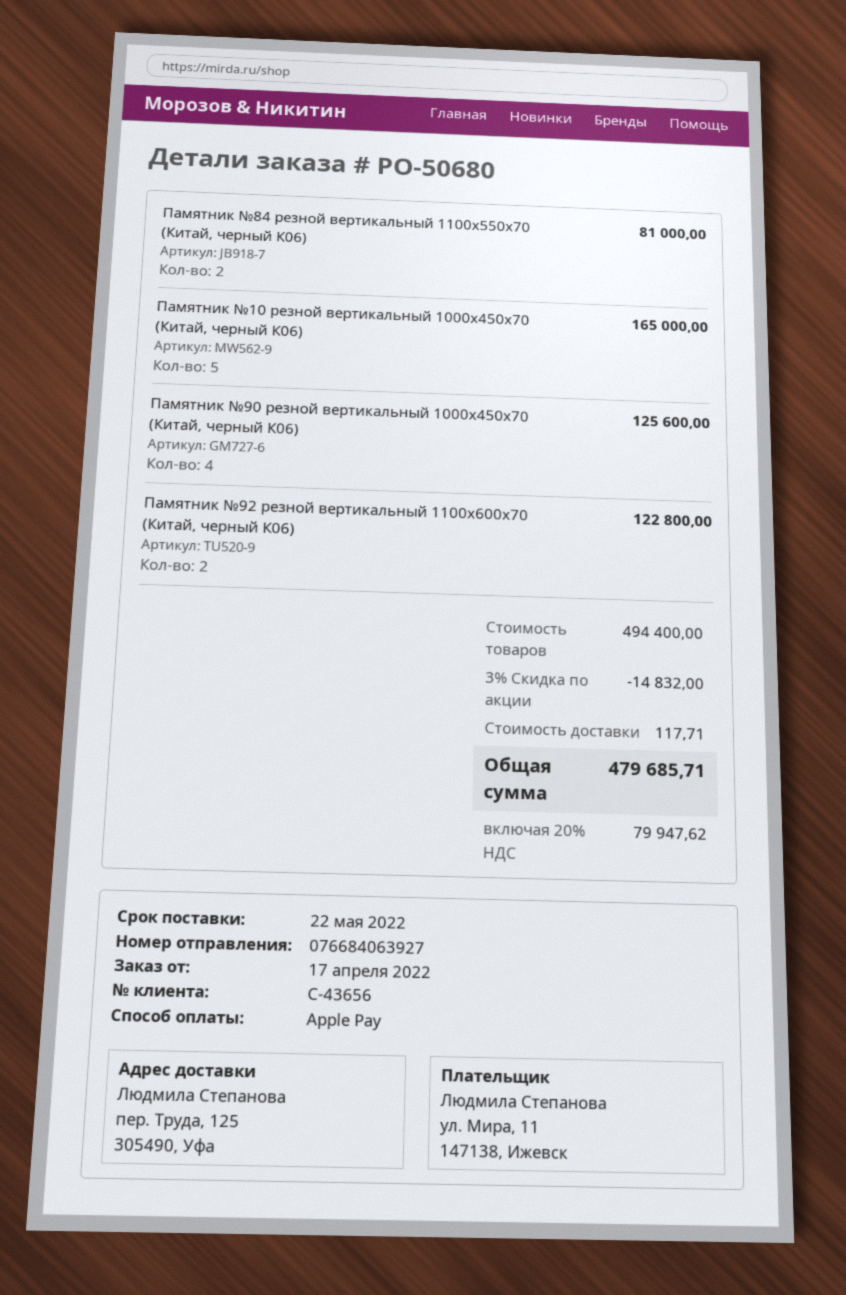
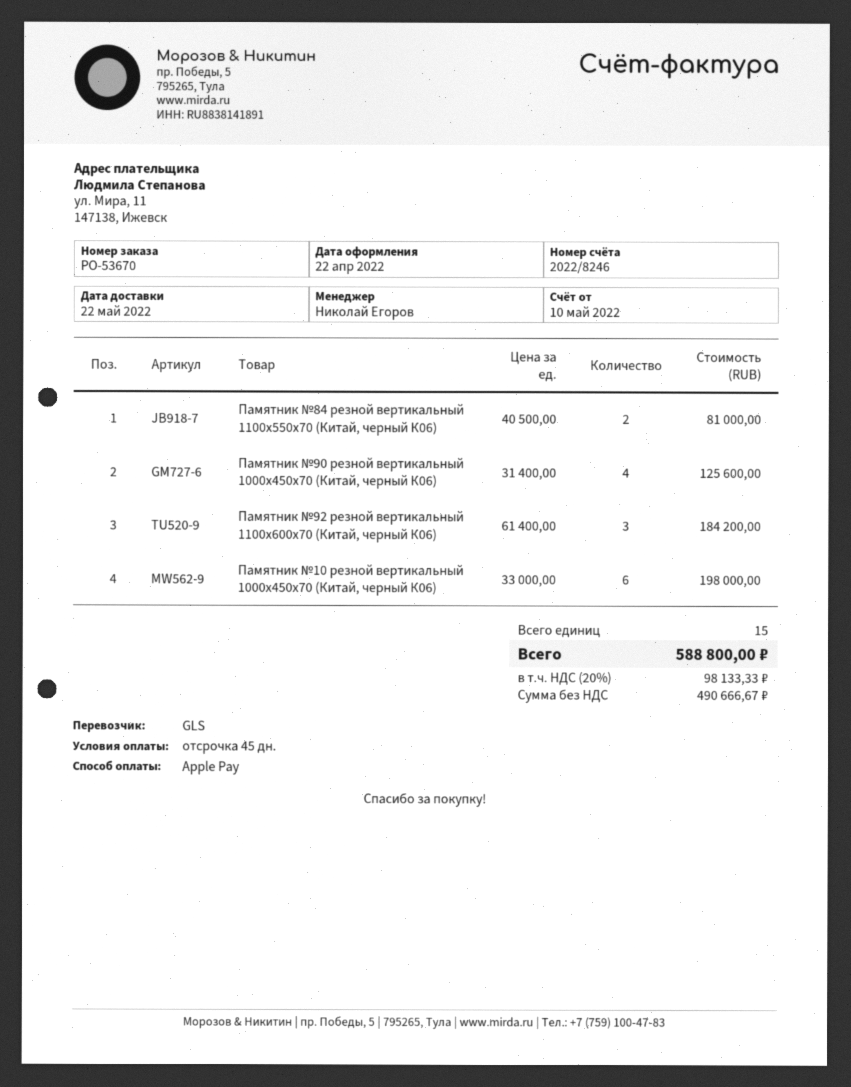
order number: PO-50680 -> PO-53670
order date: 2022-04-17 -> 2022-04-22
Памятник №10 резной вертикальный 1000х450х70 (Китай, черный К06): 5 for 165000.00 -> 6 for 198000.00
Памятник №92 резной вертикальный 1100х600х70 (Китай, черный К06): 2 for 122800.00 -> 3 for 184200.00
discount: 3% = 14832.00 -> none
shipping: 117.71 -> none
tax: 20% = 79947.62 -> 20% = 98133.33
total: 479685.71 -> 588800.00

